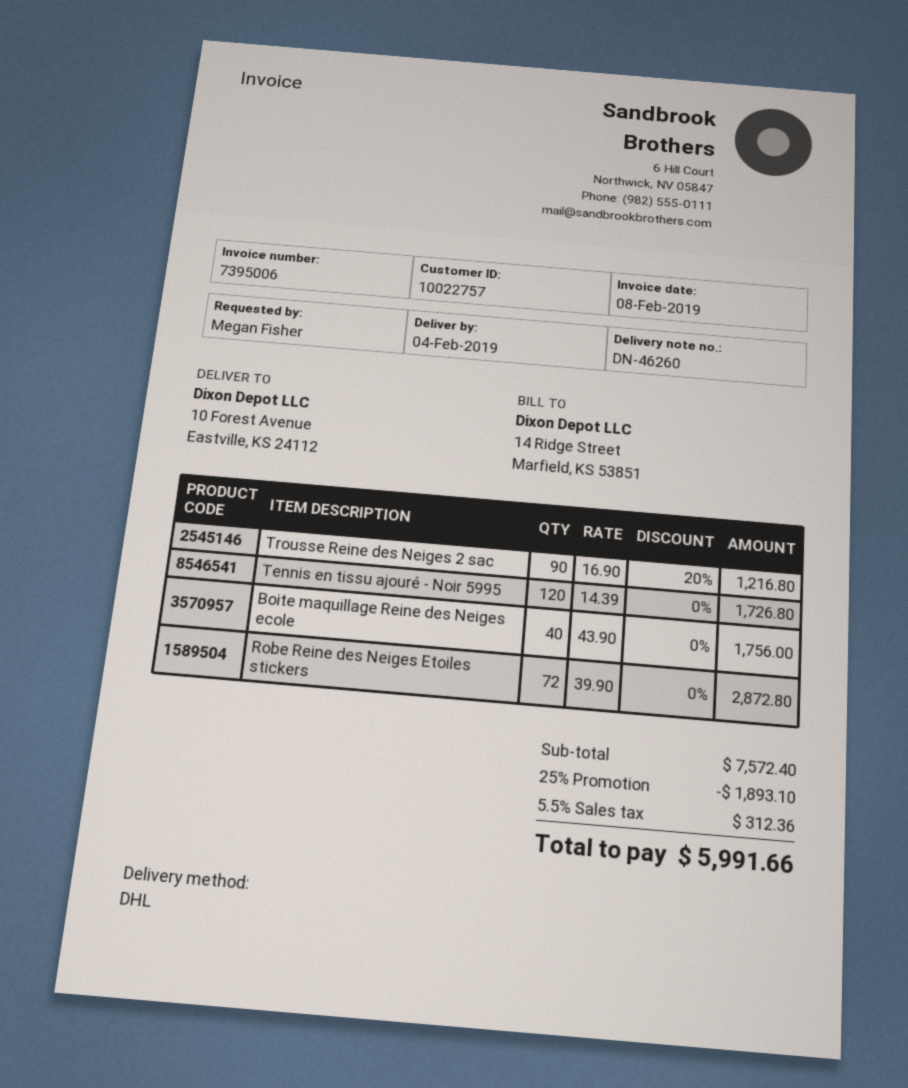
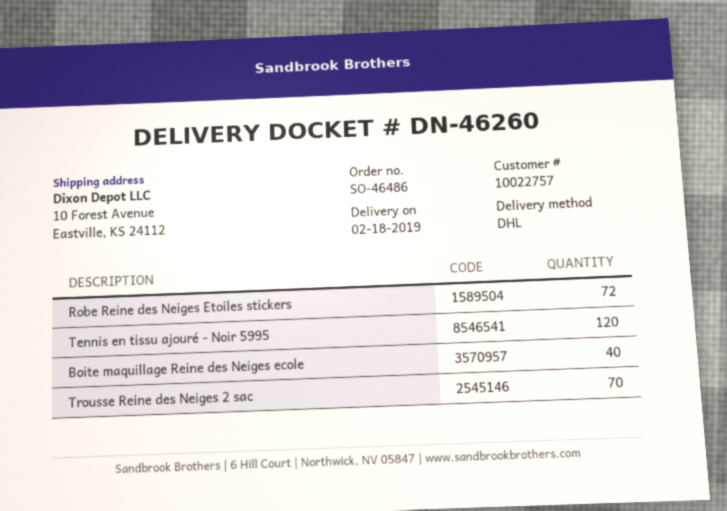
delivery date: 2019-02-04 -> 2019-02-18
Trousse Reine des Neiges 2 sac: 90 -> 70

